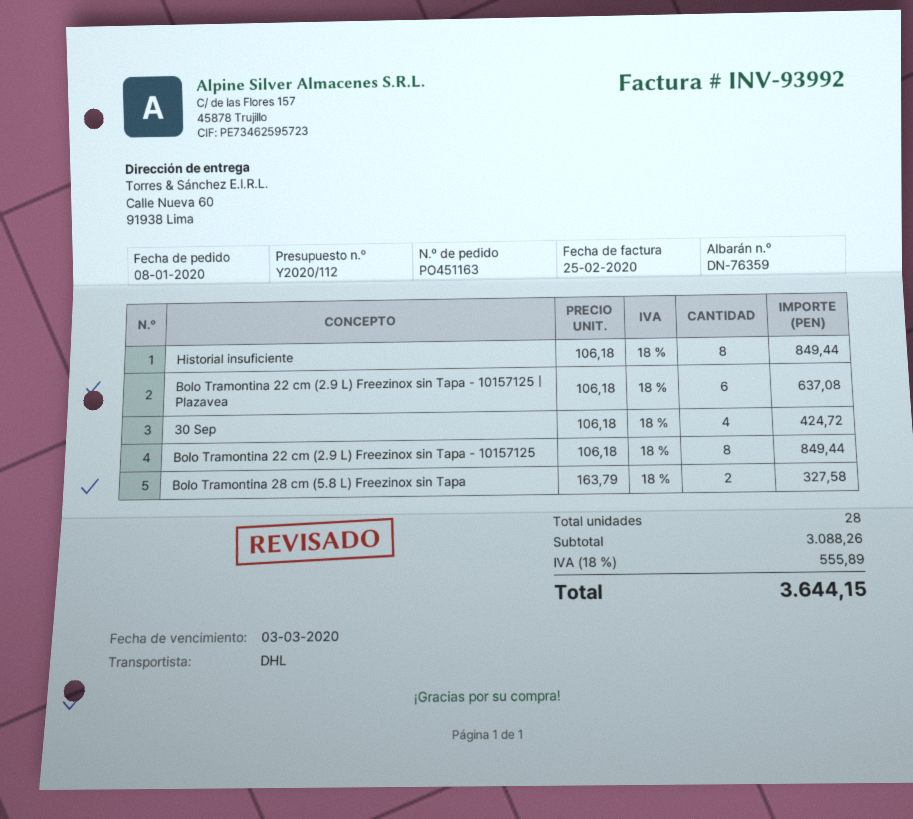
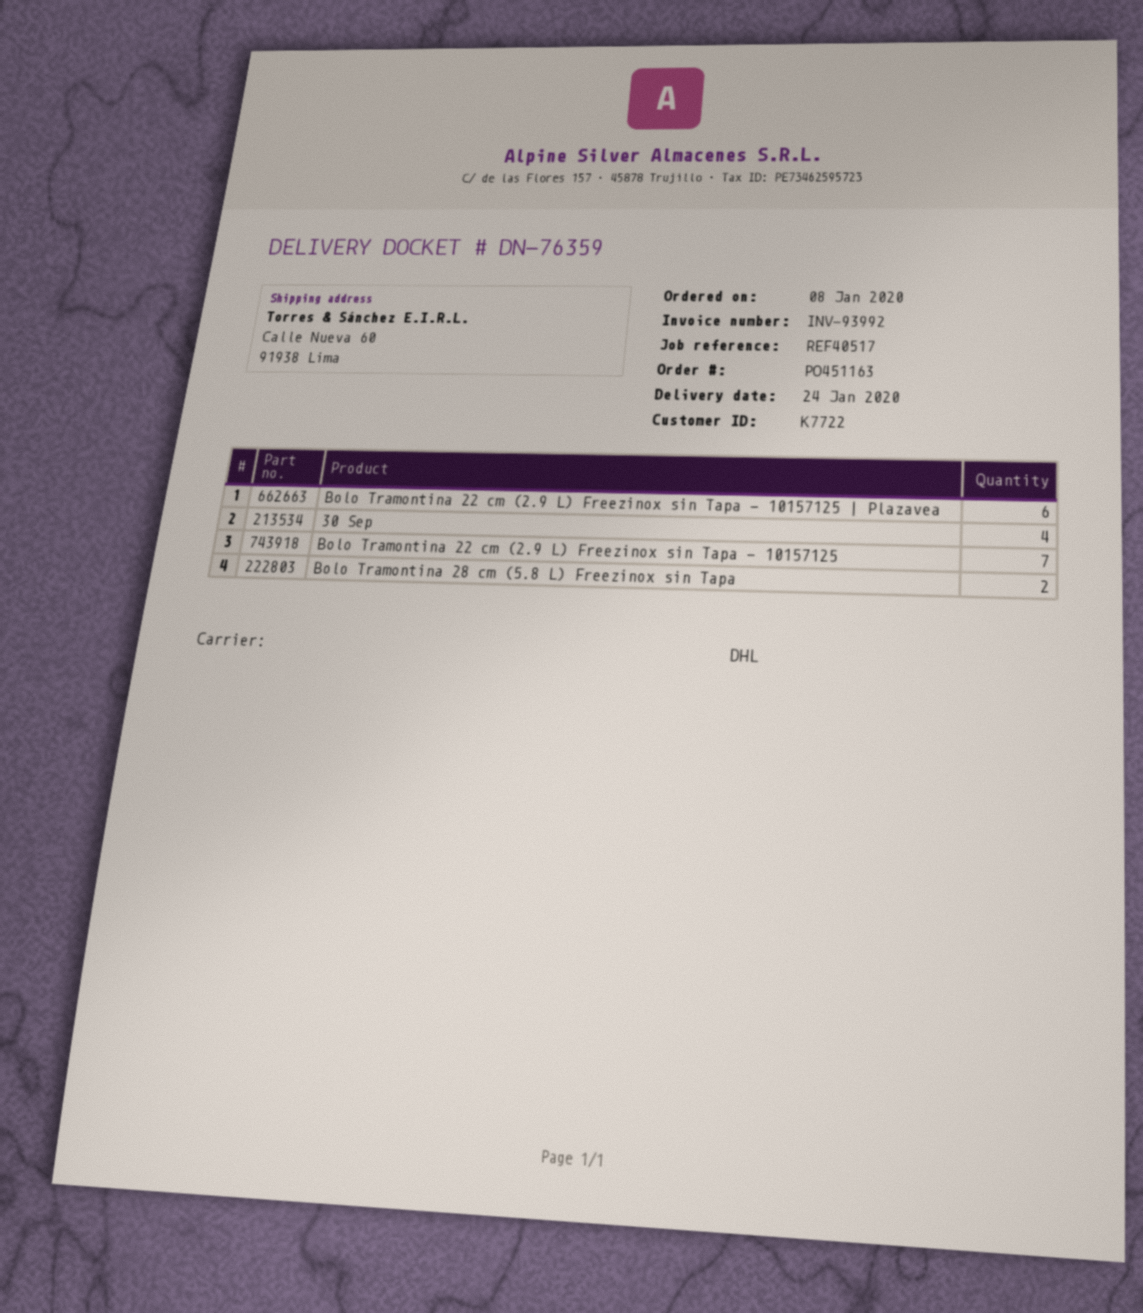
Historial insuficiente: 8 -> none
Bolo Tramontina 22 cm (2.9 L) Freezinox sin Tapa - 10157125: 8 -> 7

